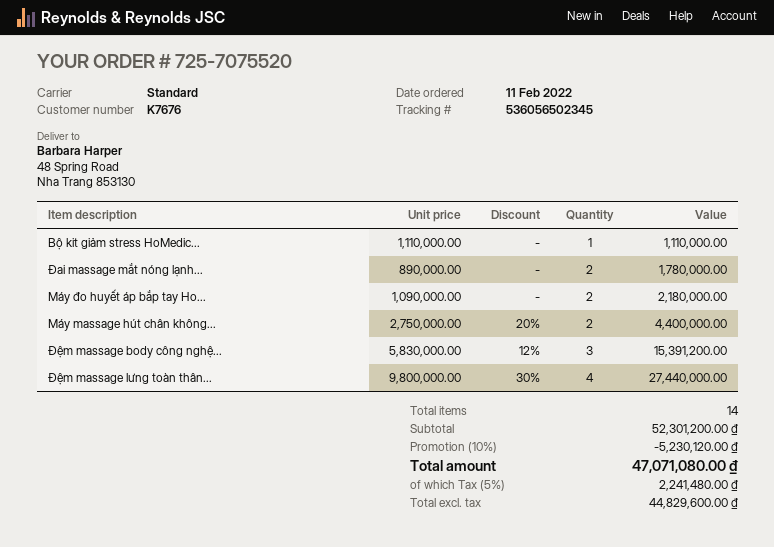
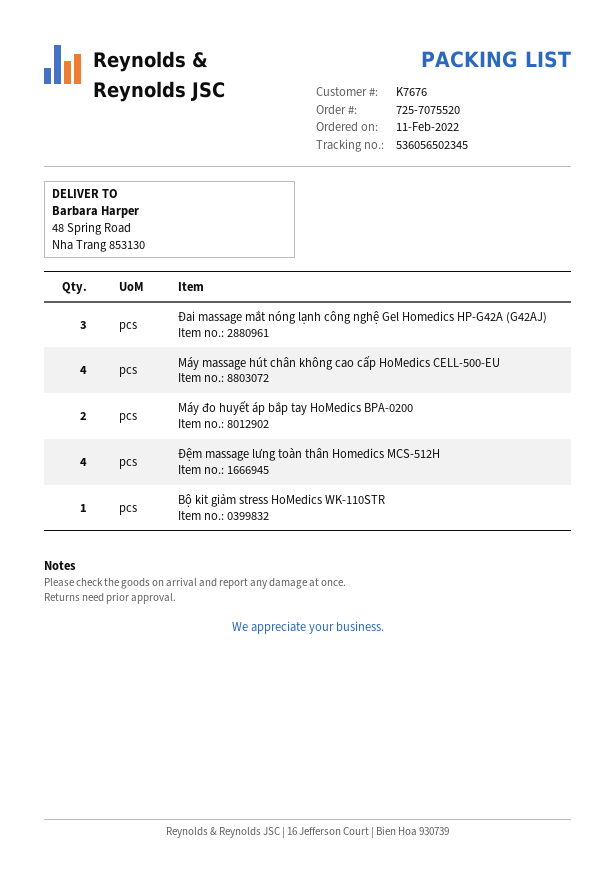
Đai massage mắt nóng lạnh...: 2 -> 3
Máy massage hút chân không...: 2 -> 4
Đệm massage body công nghệ...: 3 -> none

